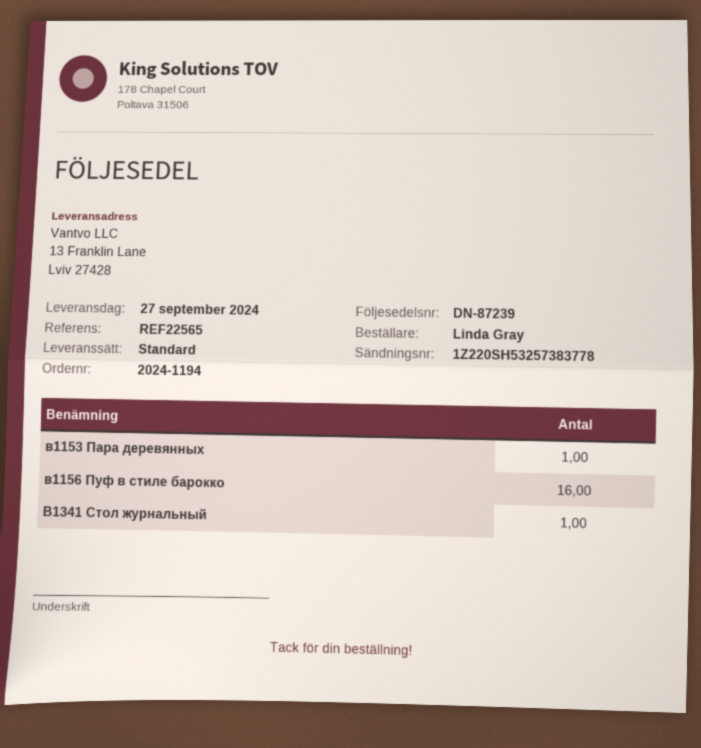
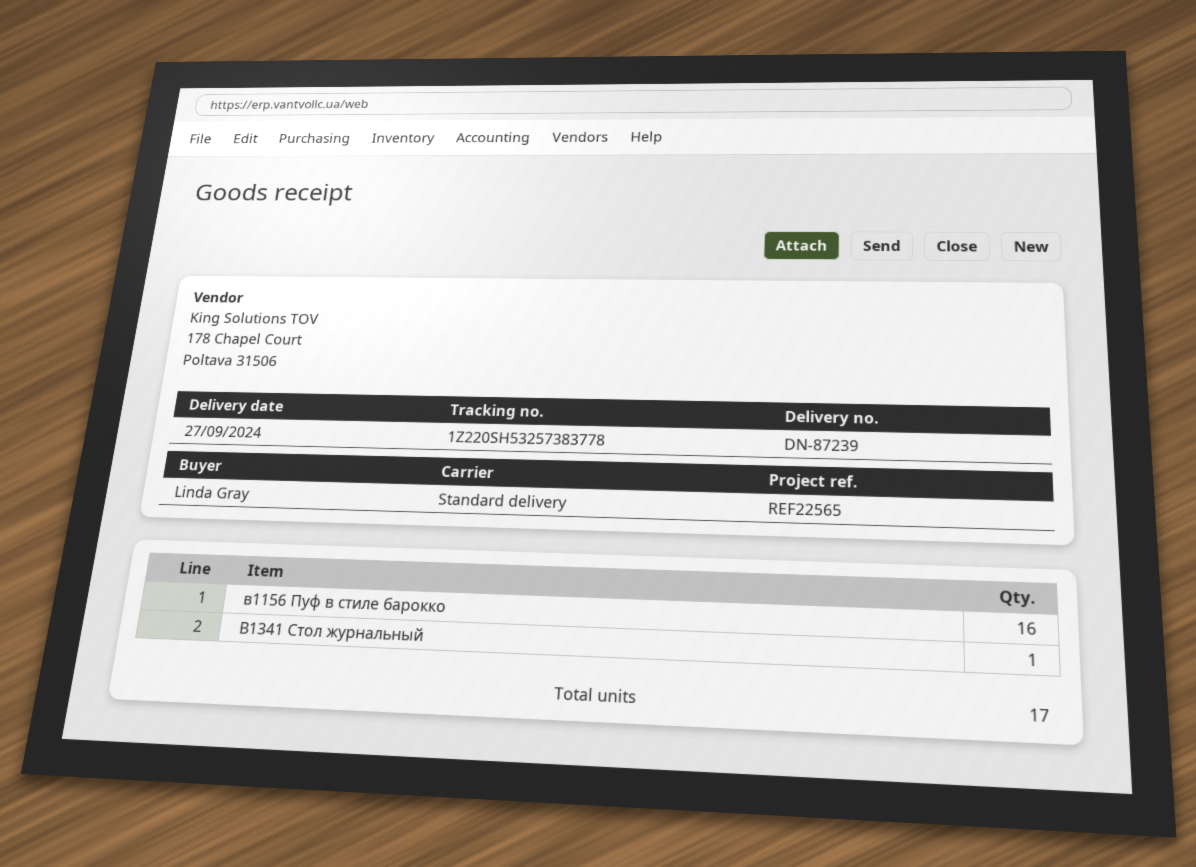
в1153 Пара деревянных: 1 -> none

